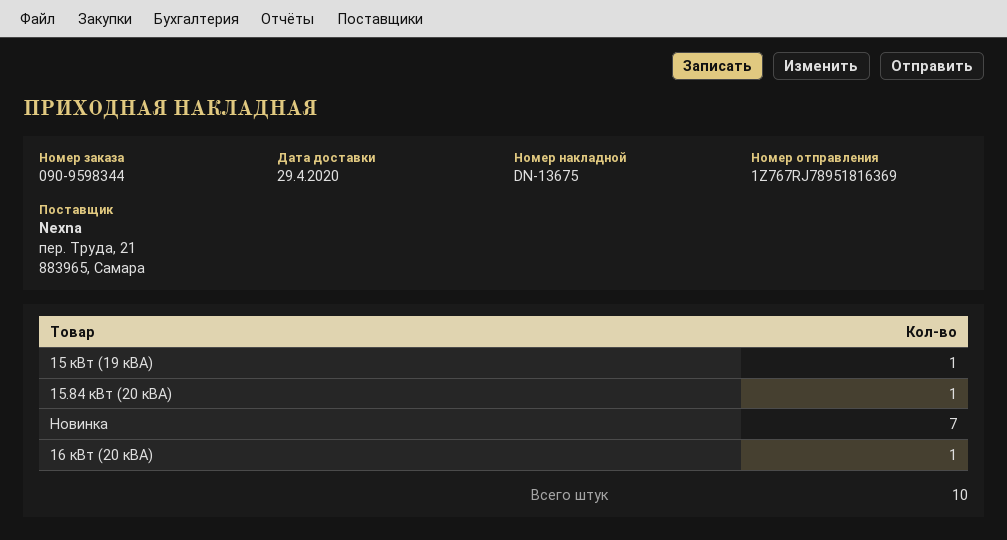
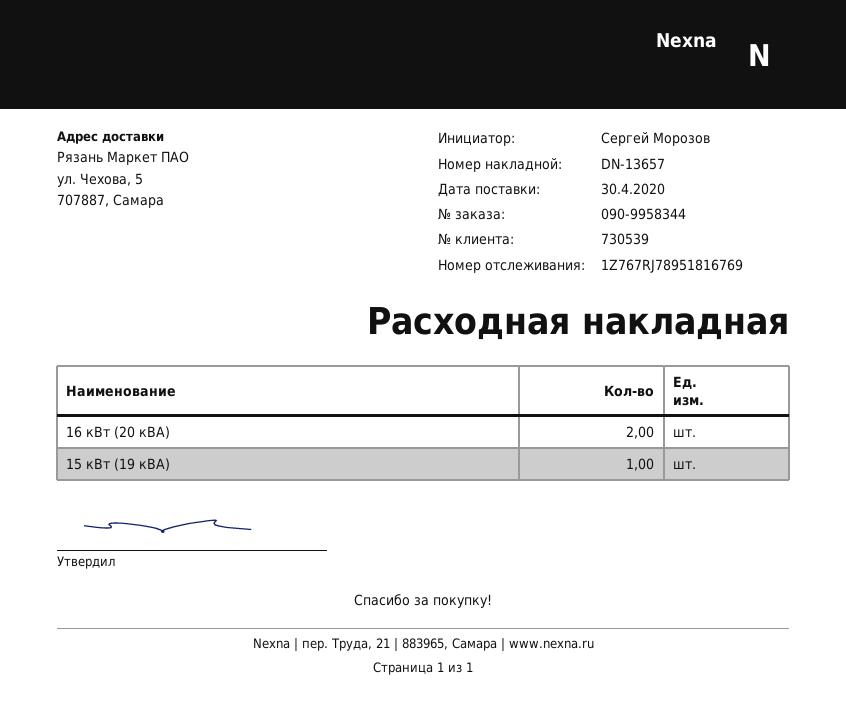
order number: 090-9598344 -> 090-9958344
delivery note number: DN-13675 -> DN-13657
delivery date: 2020-04-29 -> 2020-04-30
tracking number: 1Z767RJ78951816369 -> 1Z767RJ78951816769
15.84 кВт (20 кВА): 1 -> none
Новинка: 7 -> none
16 кВт (20 кВА): 1 -> 2

